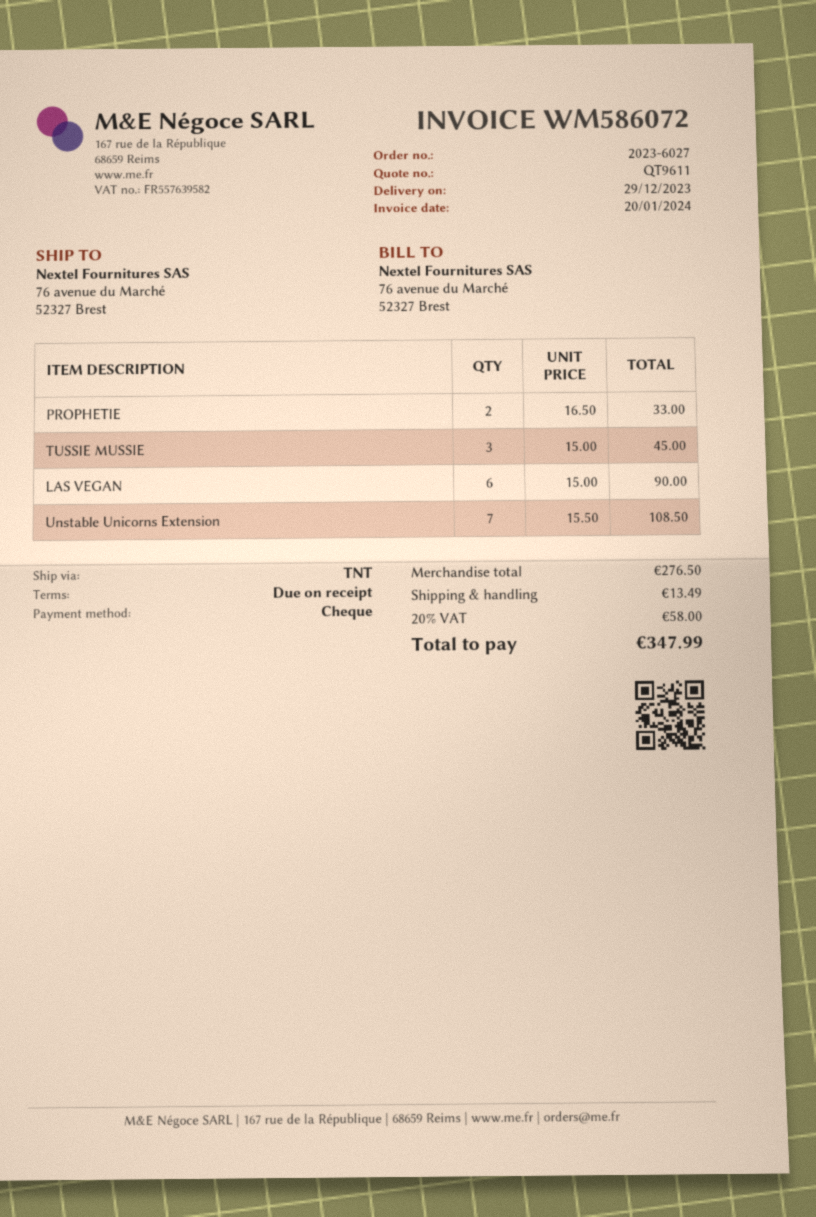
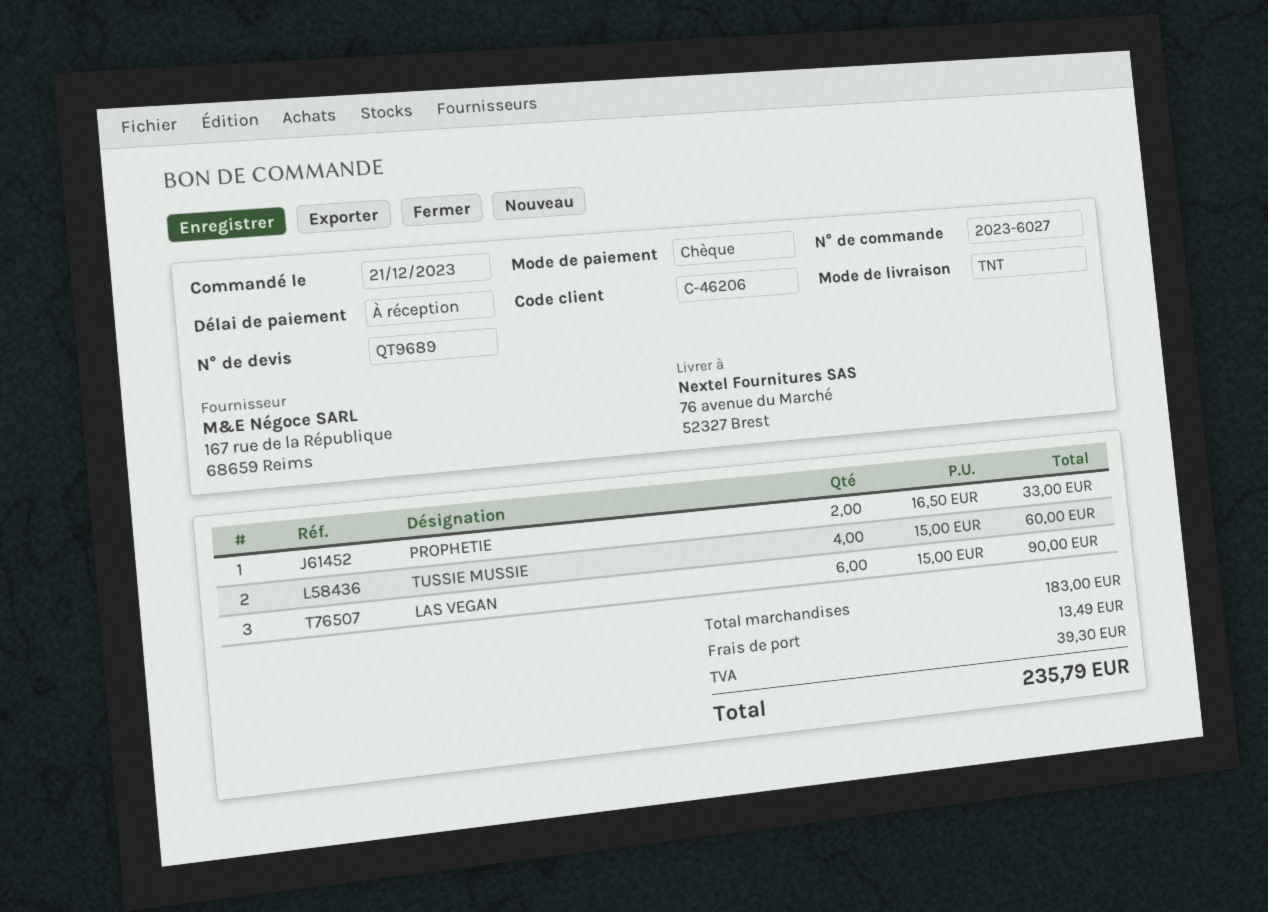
quote number: QT9611 -> QT9689
TUSSIE MUSSIE: 3 x 15.00 = 45.00 -> 4 x 15.00 = 60.00
Unstable Unicorns Extension: 7 x 15.50 = 108.50 -> none
subtotal: 276.50 -> 183.00
tax: 58.00 -> 39.30
total: 347.99 -> 235.79

